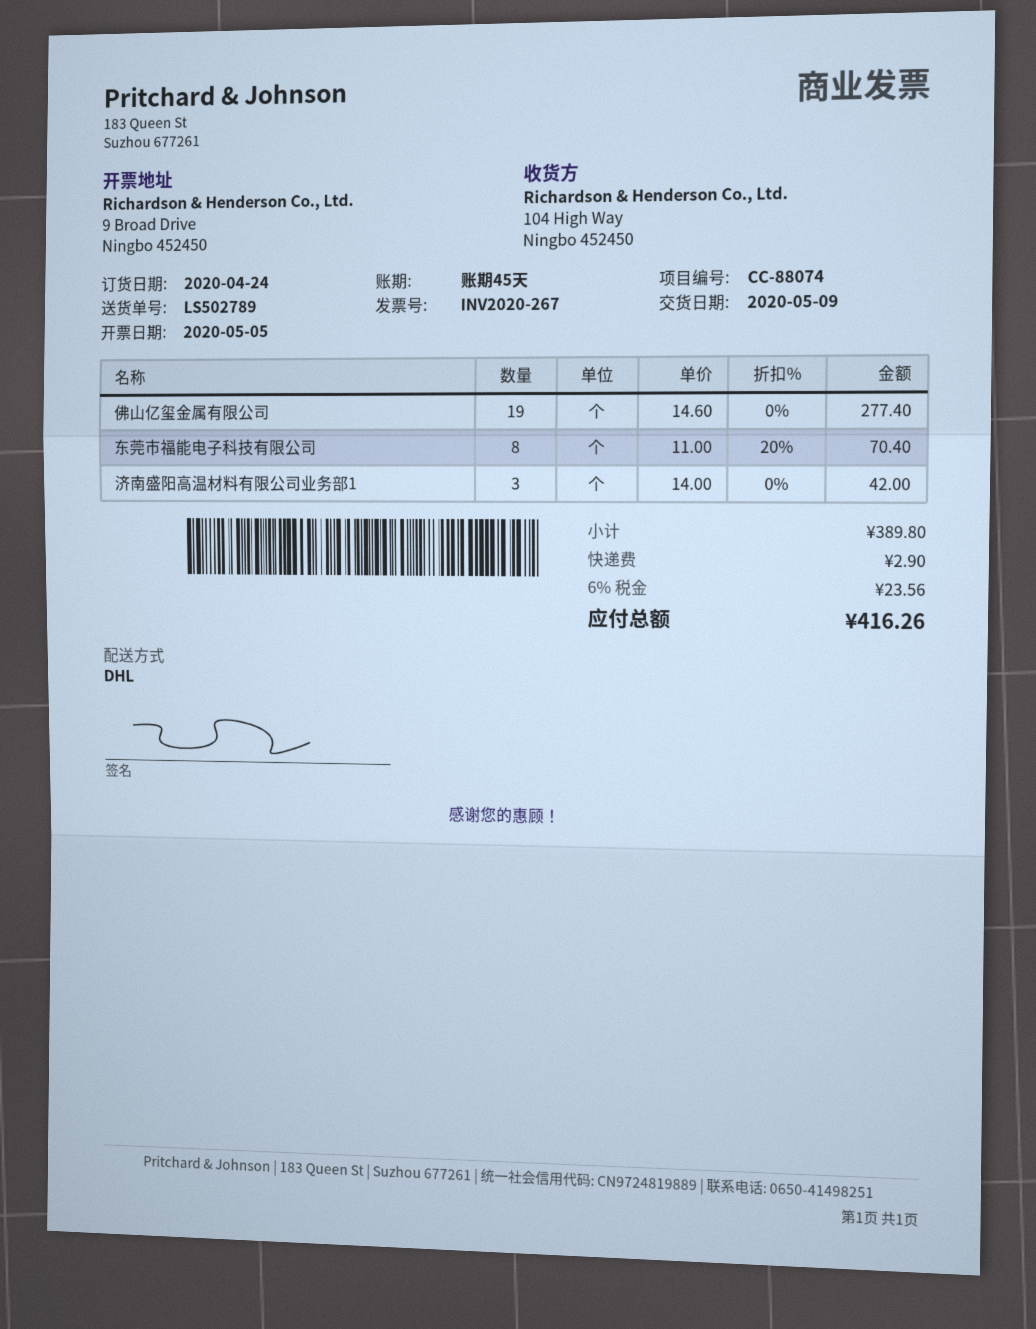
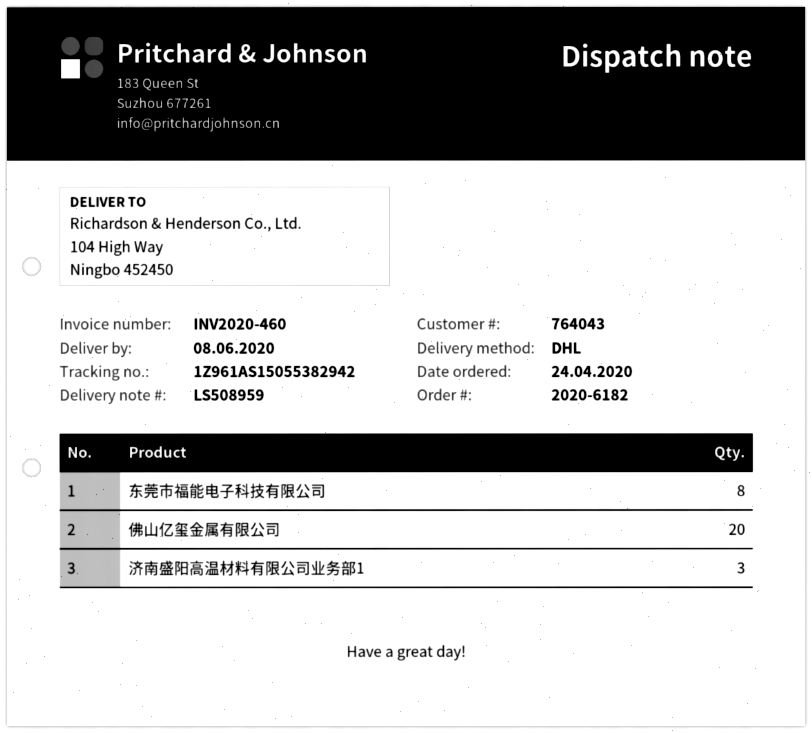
delivery note number: LS502789 -> LS508959
delivery date: 2020-05-09 -> 2020-06-08
invoice number: INV2020-267 -> INV2020-460
佛山亿玺金属有限公司: 19 -> 20

